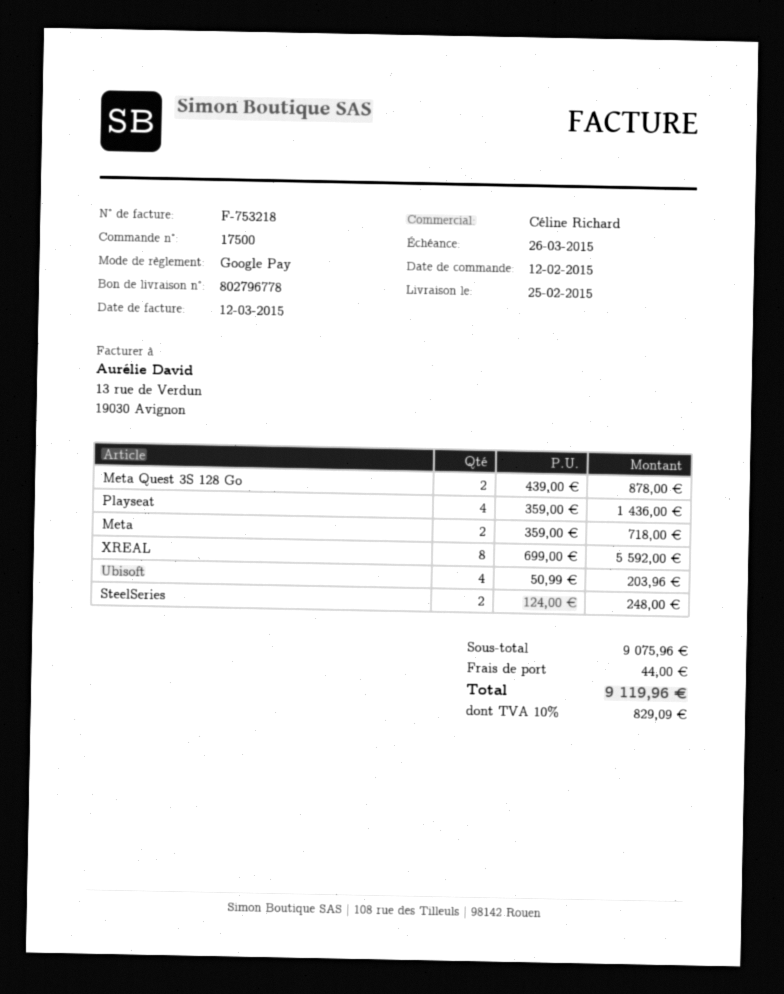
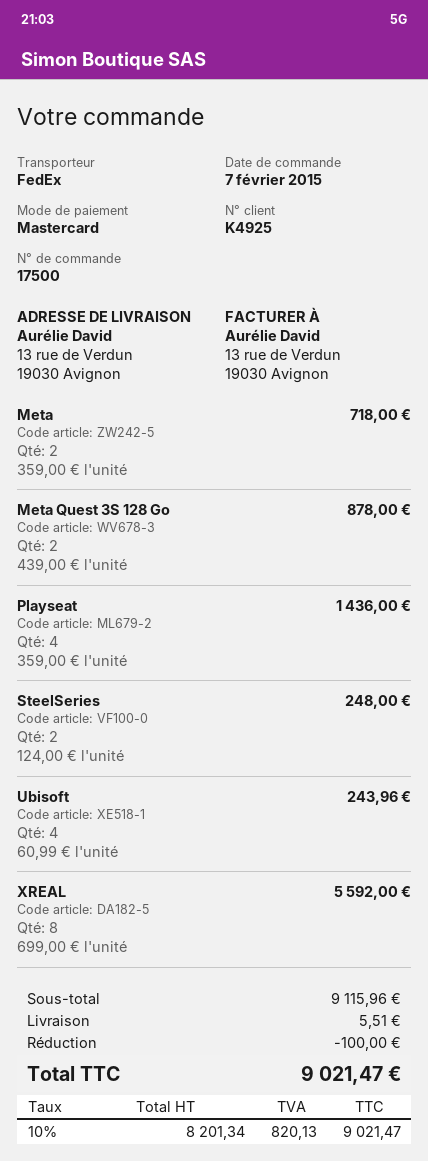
order date: 2015-02-12 -> 2015-02-07
payment method: Google Pay -> Mastercard
Ubisoft: 4 x 50.99 = 203.96 -> 4 x 60.99 = 243.96
subtotal: 9075.96 -> 9115.96
discount: none -> 100.00
shipping: 44.00 -> 5.51
tax: 10% = 829.09 -> 10% = 820.13
total: 9119.96 -> 9021.47

